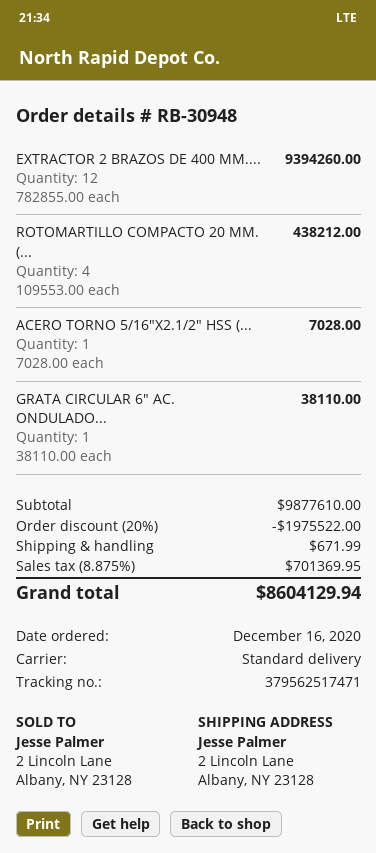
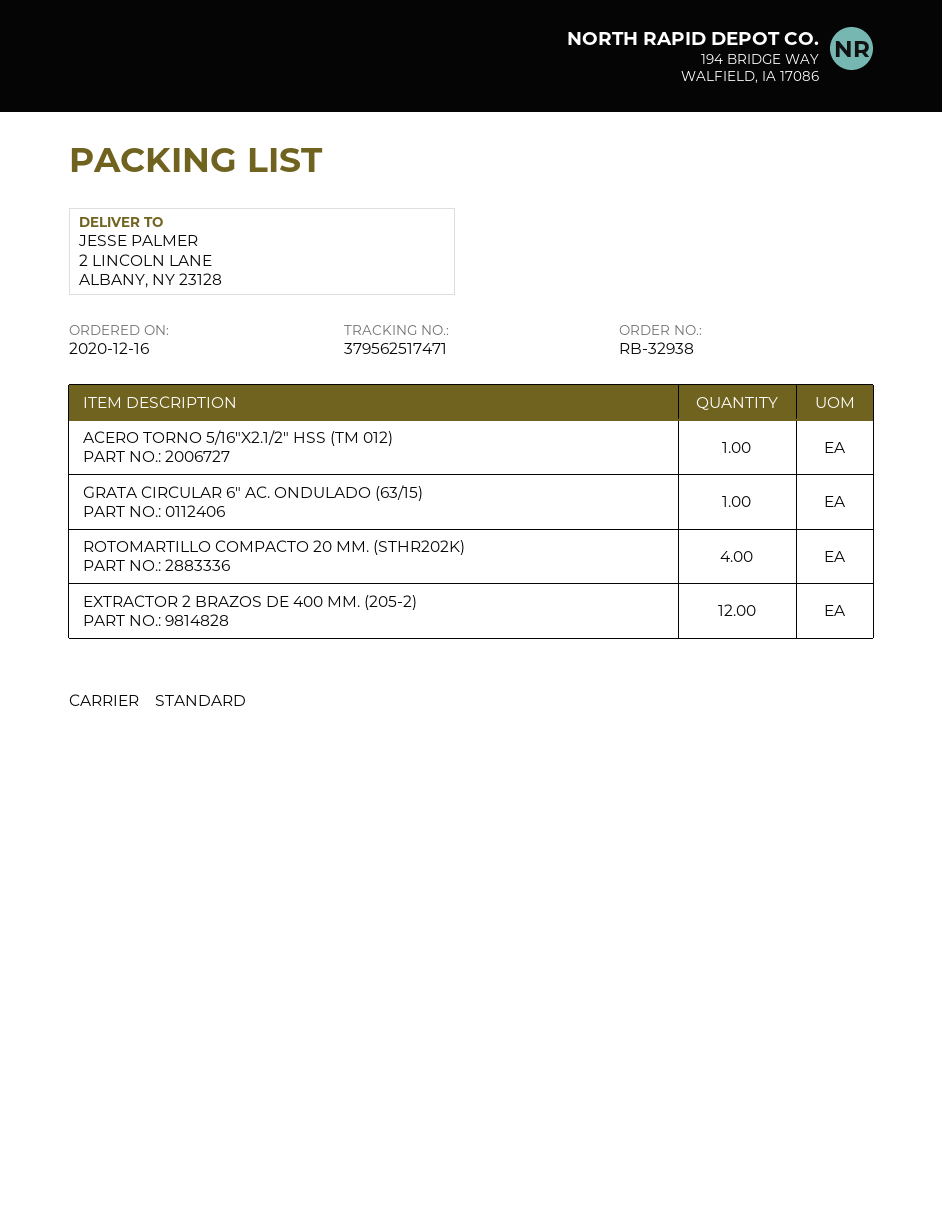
order number: RB-30948 -> RB-32938

